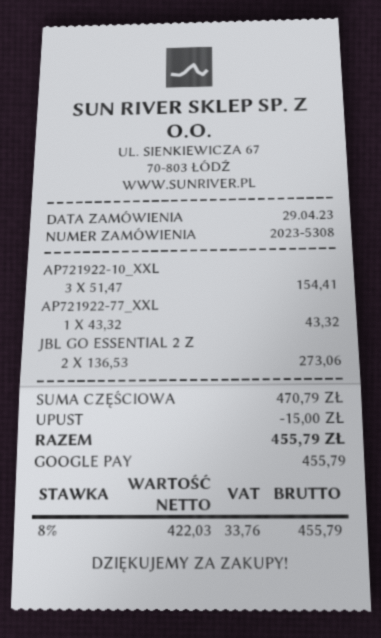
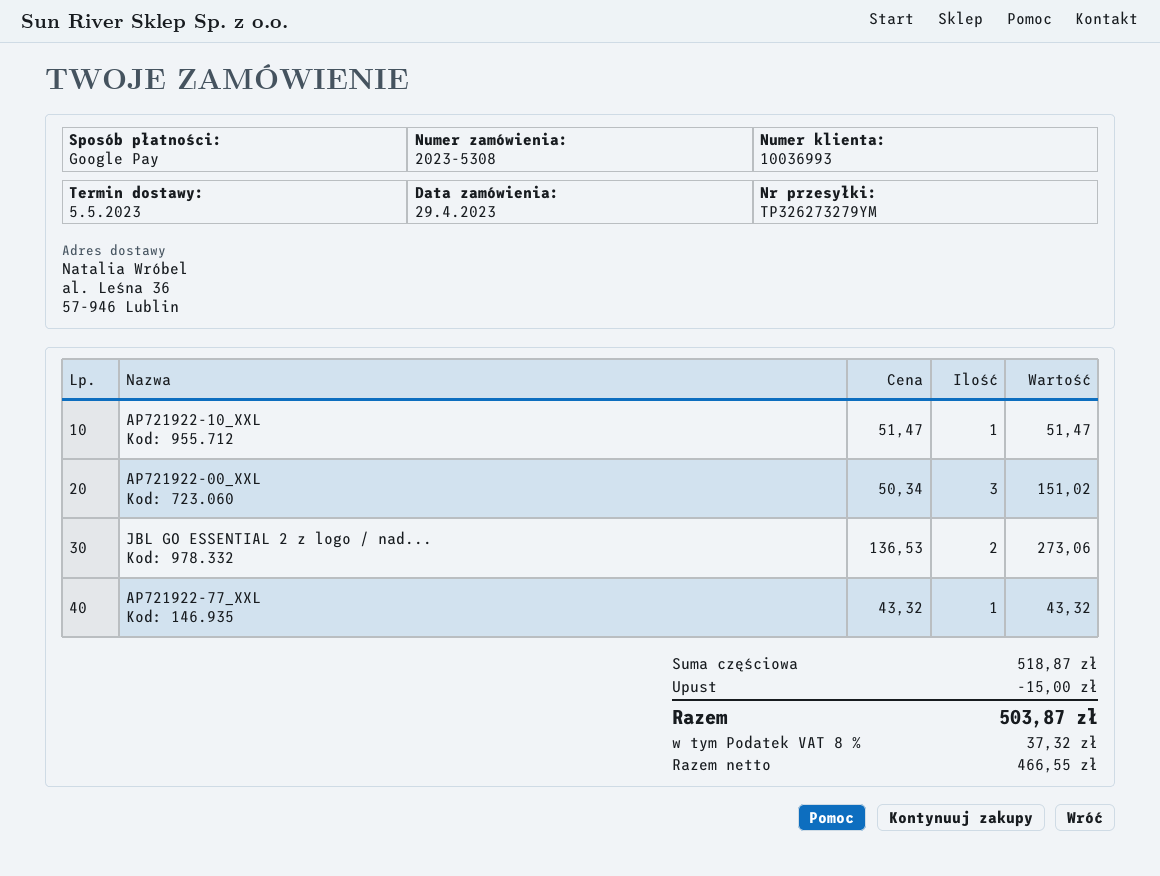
AP721922-10_XXL: 3 x 51.47 = 154.41 -> 1 x 51.47 = 51.47
AP721922-00_XXL: none -> 3 x 50.34 = 151.02
subtotal: 470.79 -> 518.87
net: 422.03 -> 466.55
tax: 8% = 33.76 -> 8% = 37.32
total: 455.79 -> 503.87

